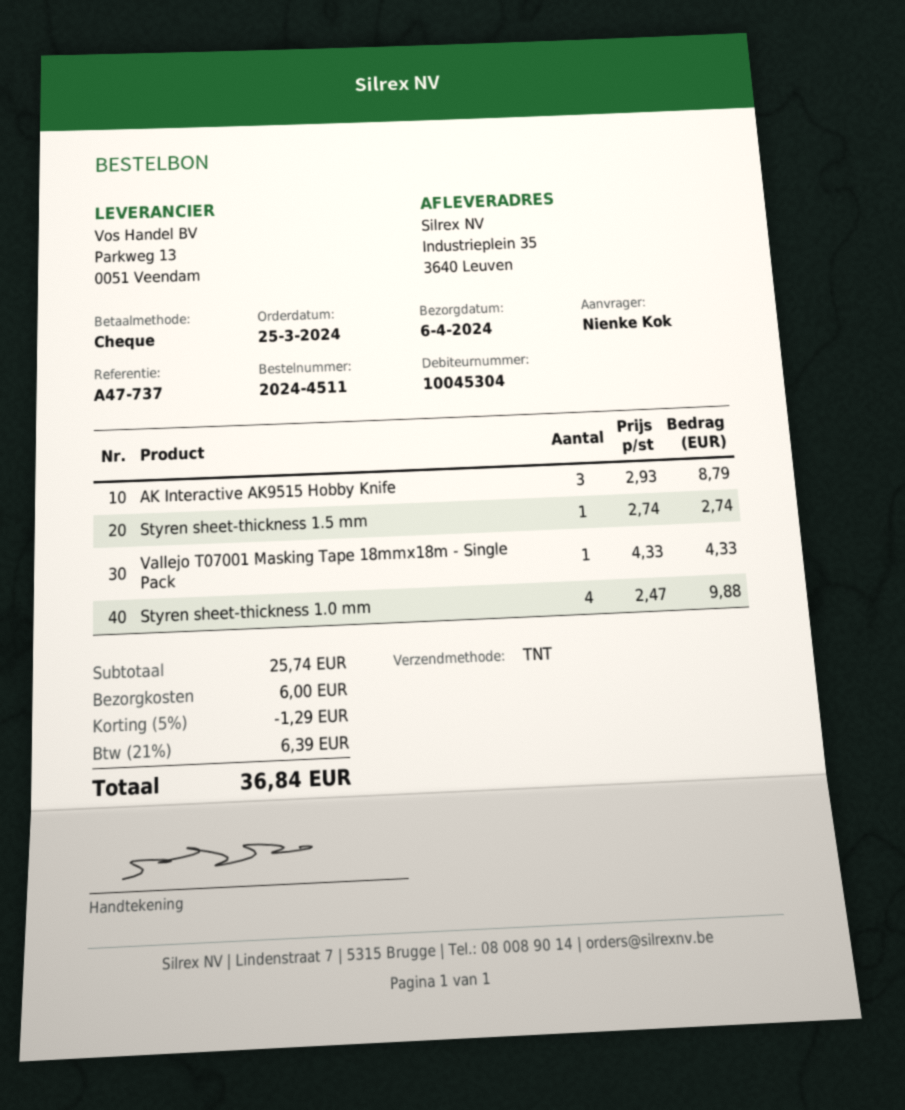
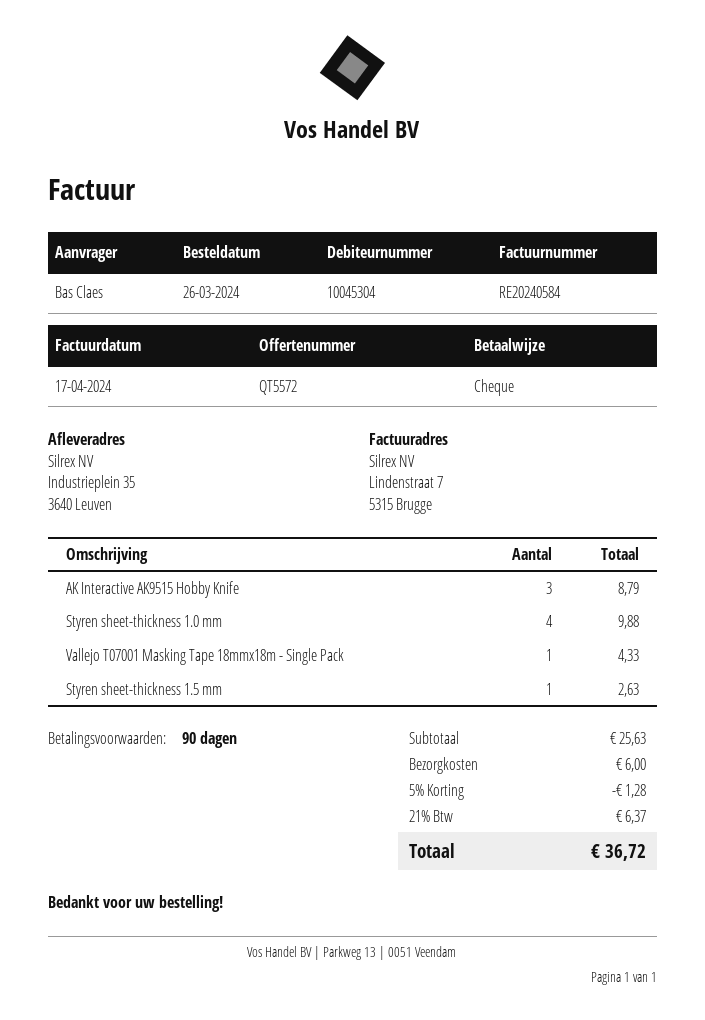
order date: 2024-03-25 -> 2024-03-26
ordered by: Nienke Kok -> Bas Claes
Styren sheet-thickness 1.5 mm: 1 for 2.74 -> 1 for 2.63
subtotal: 25.74 -> 25.63
discount: 5% = 1.29 -> 5% = 1.28
tax: 21% = 6.39 -> 21% = 6.37
total: 36.84 -> 36.72

